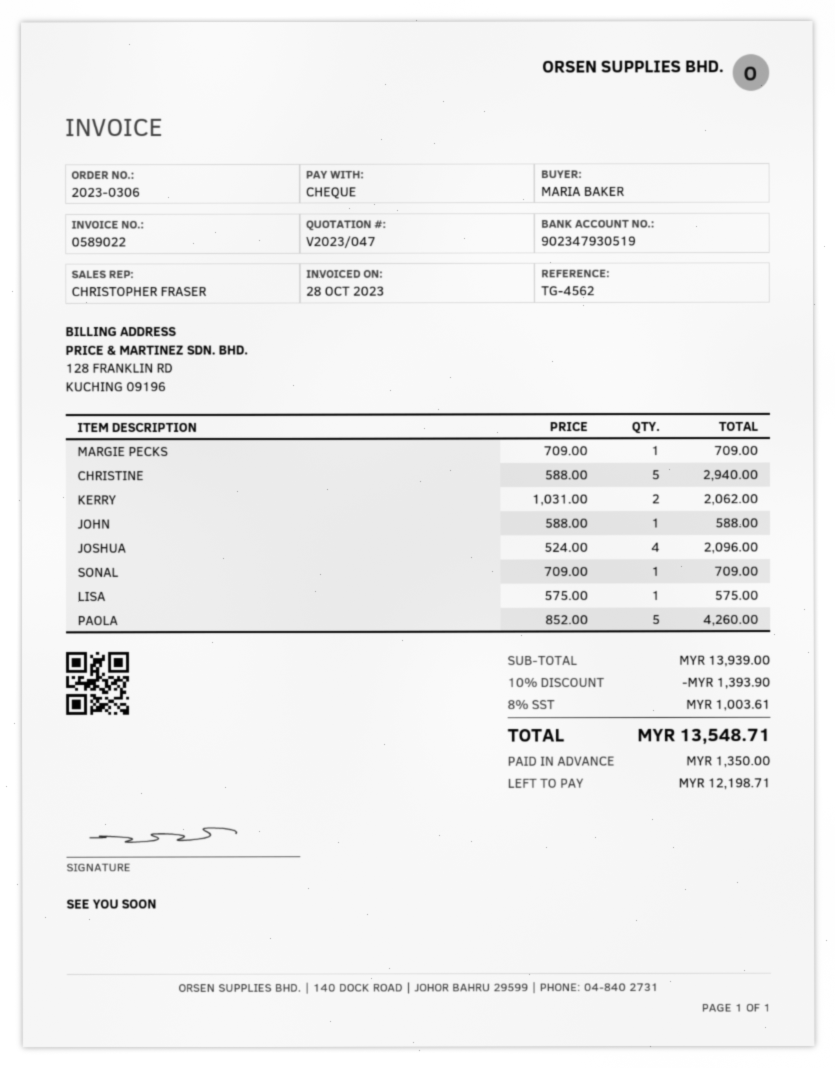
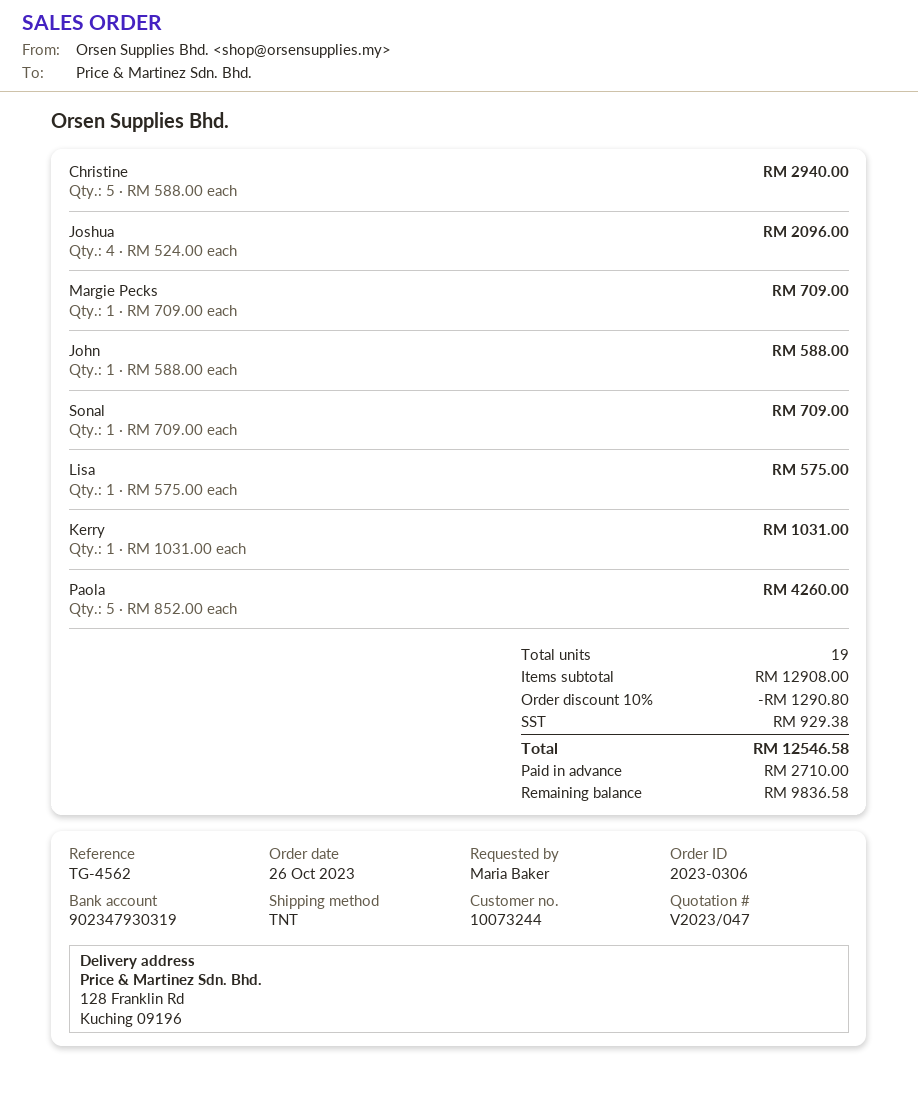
bank account: 902347930519 -> 902347930319
KERRY: 2 x 1031.00 = 2062.00 -> 1 x 1031.00 = 1031.00
subtotal: 13939.00 -> 12908.00
discount: 10% = 1393.90 -> 10% = 1290.80
tax: 1003.61 -> 929.38
total: 13548.71 -> 12546.58
deposit: 1350.00 -> 2710.00
balance: 12198.71 -> 9836.58

